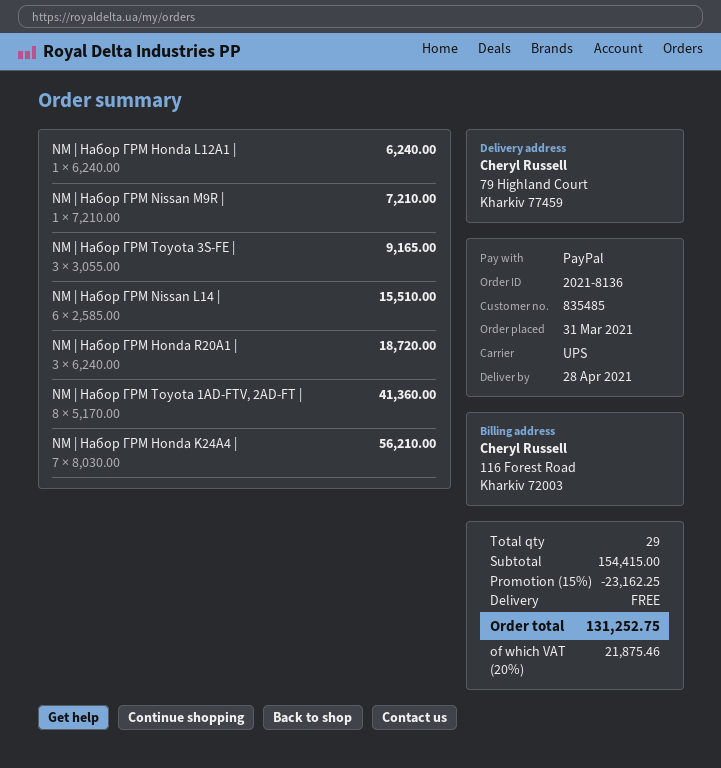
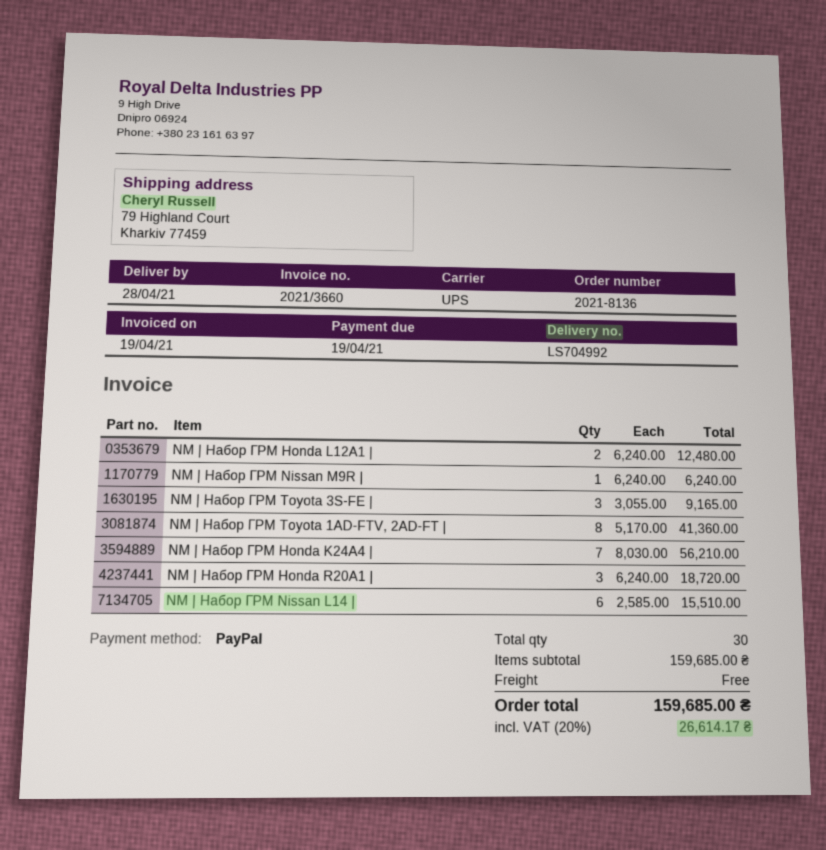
NM | Набор ГРМ Honda L12A1 |: 1 x 6240.00 = 6240.00 -> 2 x 6240.00 = 12480.00
NM | Набор ГРМ Nissan M9R |: 1 x 7210.00 = 7210.00 -> 1 x 6240.00 = 6240.00
total quantity: 29 -> 30
subtotal: 154415.00 -> 159685.00
discount: 15% = 23162.25 -> none
tax: 20% = 21875.46 -> 20% = 26614.17
total: 131252.75 -> 159685.00

